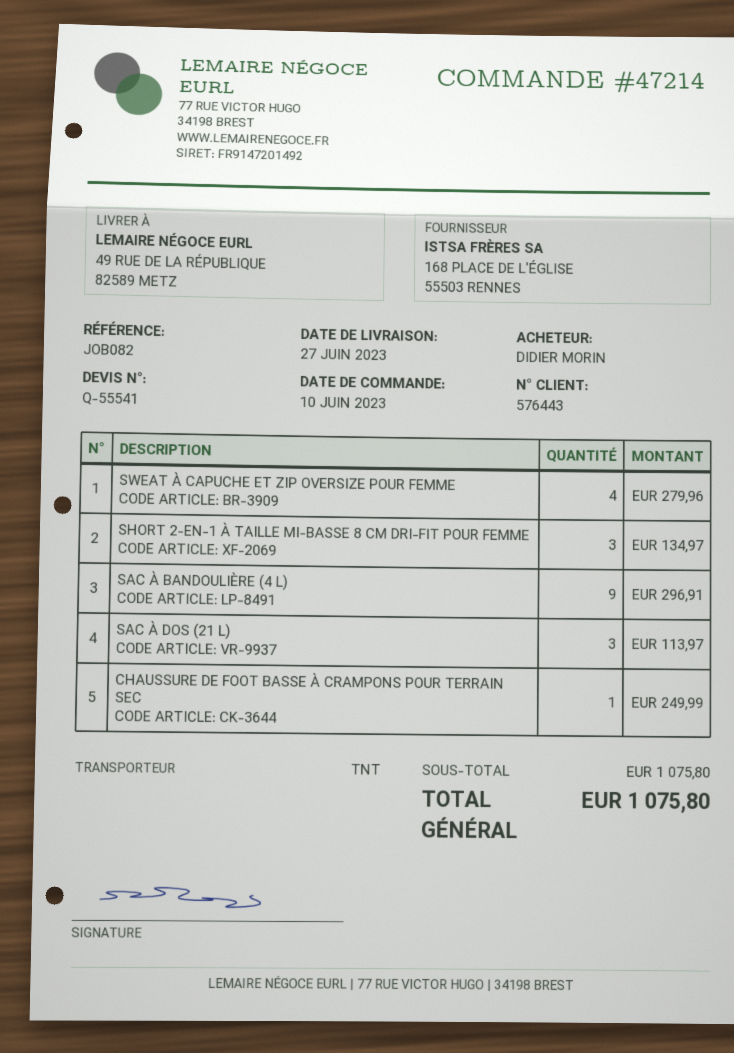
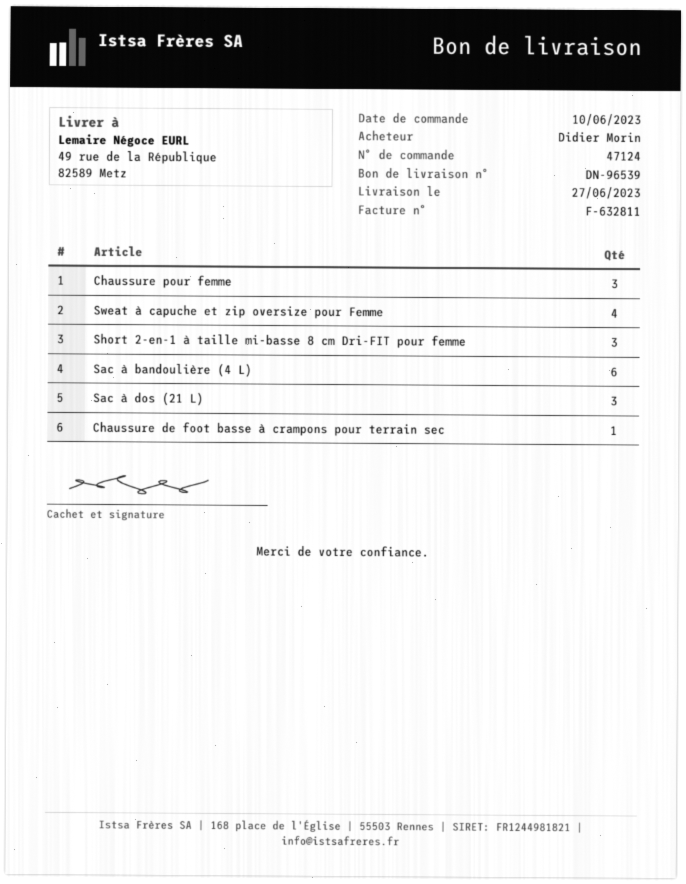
order number: 47214 -> 47124
SAC À BANDOULIÈRE (4 L): 9 -> 6
Chaussure pour femme: none -> 3

